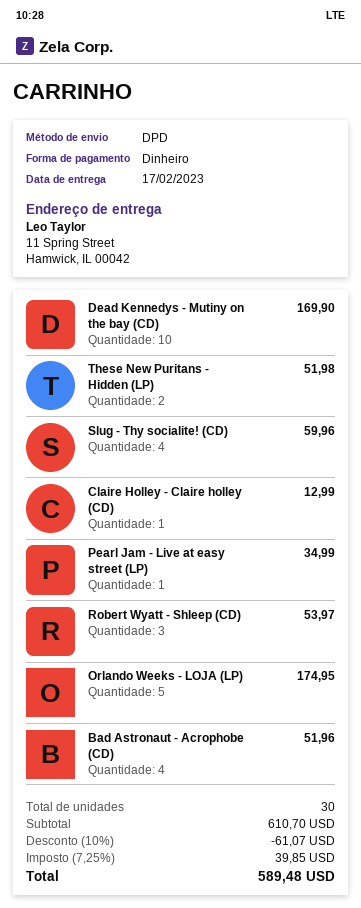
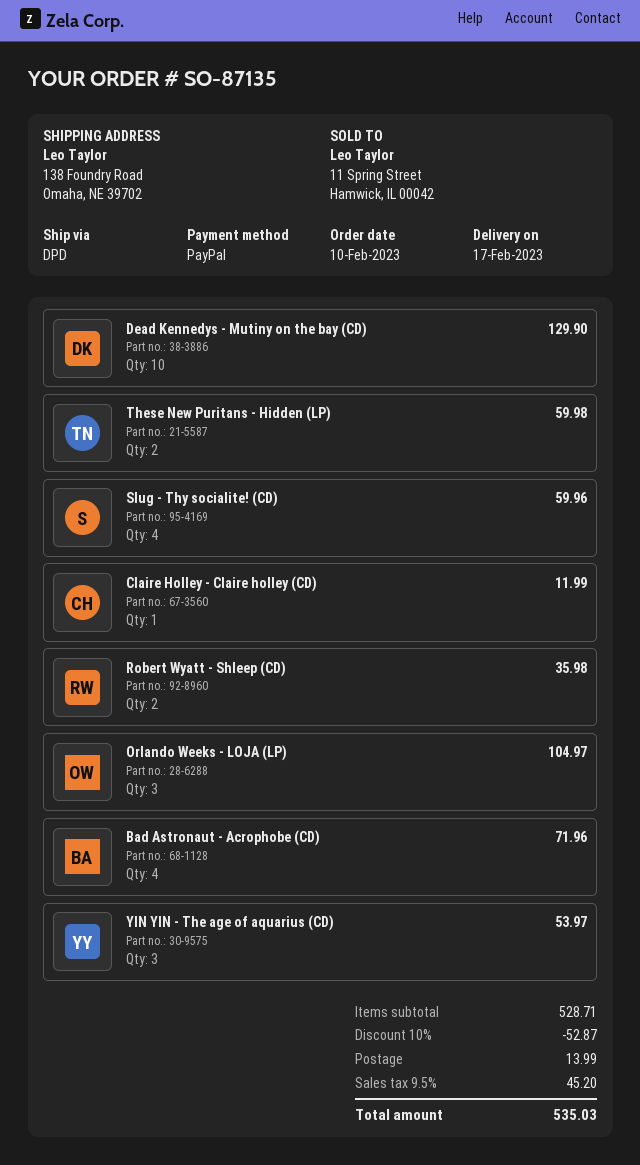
payment method: cash -> PayPal
ship to: 11 Spring Street, Hamwick, IL 00042 -> 138 Foundry Road, Omaha, NE 39702
Dead Kennedys - Mutiny on the bay (CD): 10 for 169.90 -> 10 for 129.90
These New Puritans - Hidden (LP): 2 for 51.98 -> 2 for 59.98
Claire Holley - Claire holley (CD): 1 for 12.99 -> 1 for 11.99
Pearl Jam - Live at easy street (LP): 1 for 34.99 -> none
Robert Wyatt - Shleep (CD): 3 for 53.97 -> 2 for 35.98
Orlando Weeks - LOJA (LP): 5 for 174.95 -> 3 for 104.97
Bad Astronaut - Acrophobe (CD): 4 for 51.96 -> 4 for 71.96
YIN YIN - The age of aquarius (CD): none -> 3 for 53.97
subtotal: 610.70 -> 528.71
discount: 10% = 61.07 -> 10% = 52.87
shipping: none -> 13.99
tax: 7.25% = 39.85 -> 9.5% = 45.20
total: 589.48 -> 535.03

